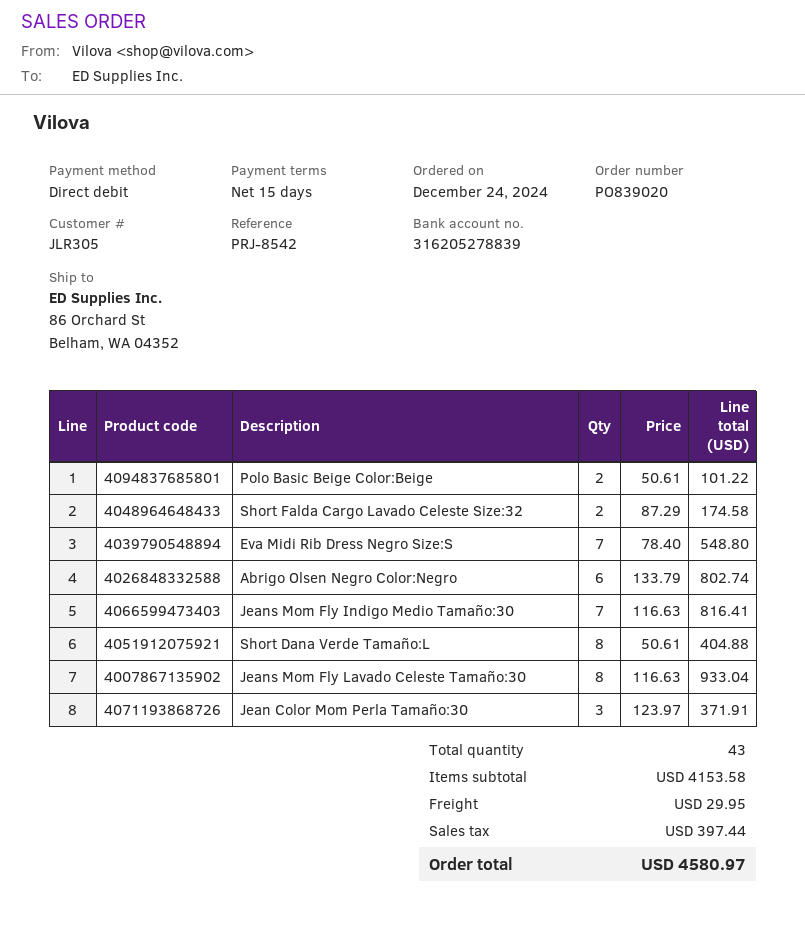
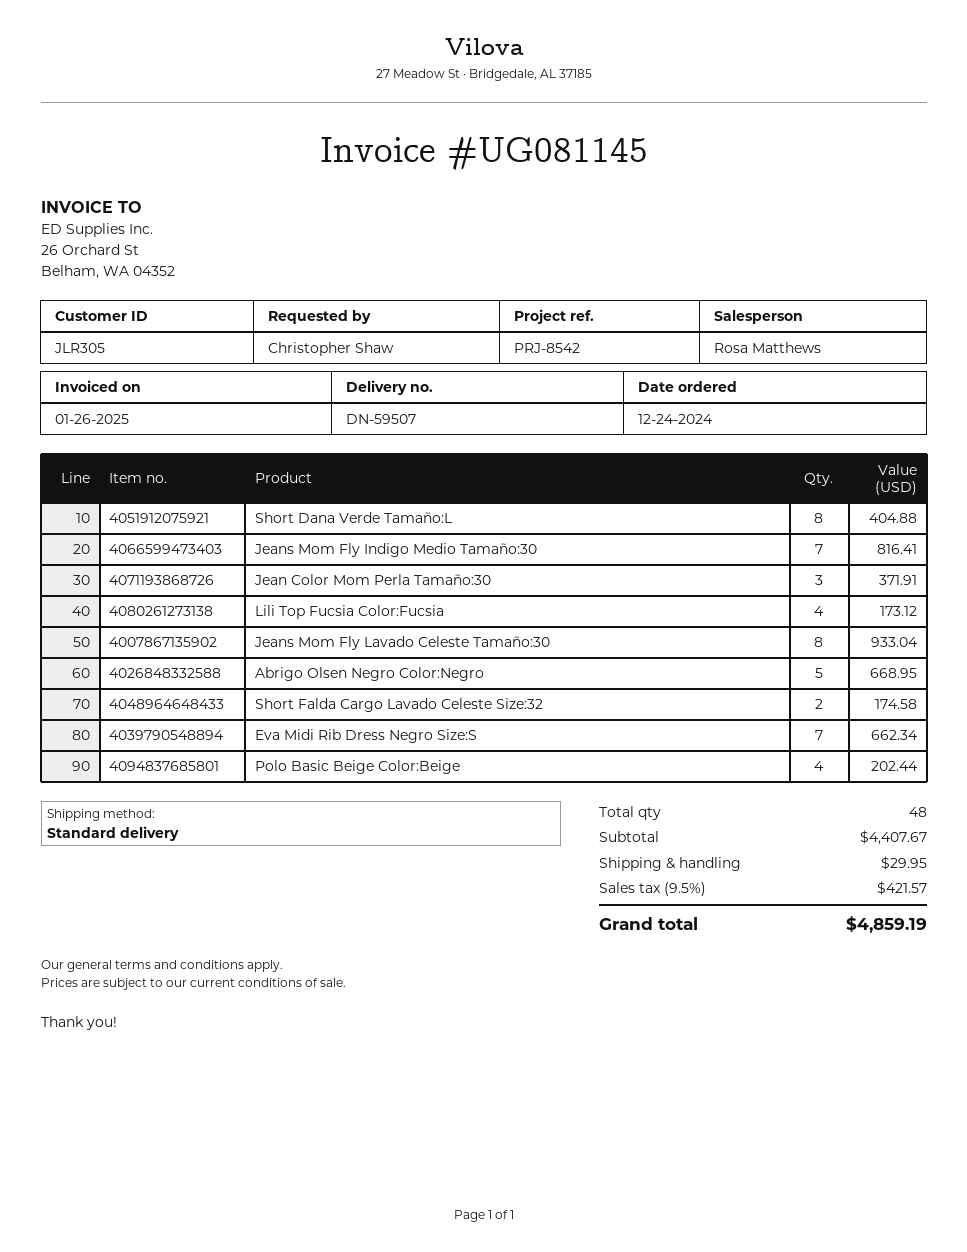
Polo Basic Beige Color:Beige: 2 for 101.22 -> 4 for 202.44
Eva Midi Rib Dress Negro Size:S: 7 for 548.80 -> 7 for 662.34
Abrigo Olsen Negro Color:Negro: 6 for 802.74 -> 5 for 668.95
Lili Top Fucsia Color:Fucsia: none -> 4 for 173.12
total quantity: 43 -> 48
subtotal: 4153.58 -> 4407.67
tax: 397.44 -> 421.57
total: 4580.97 -> 4859.19

